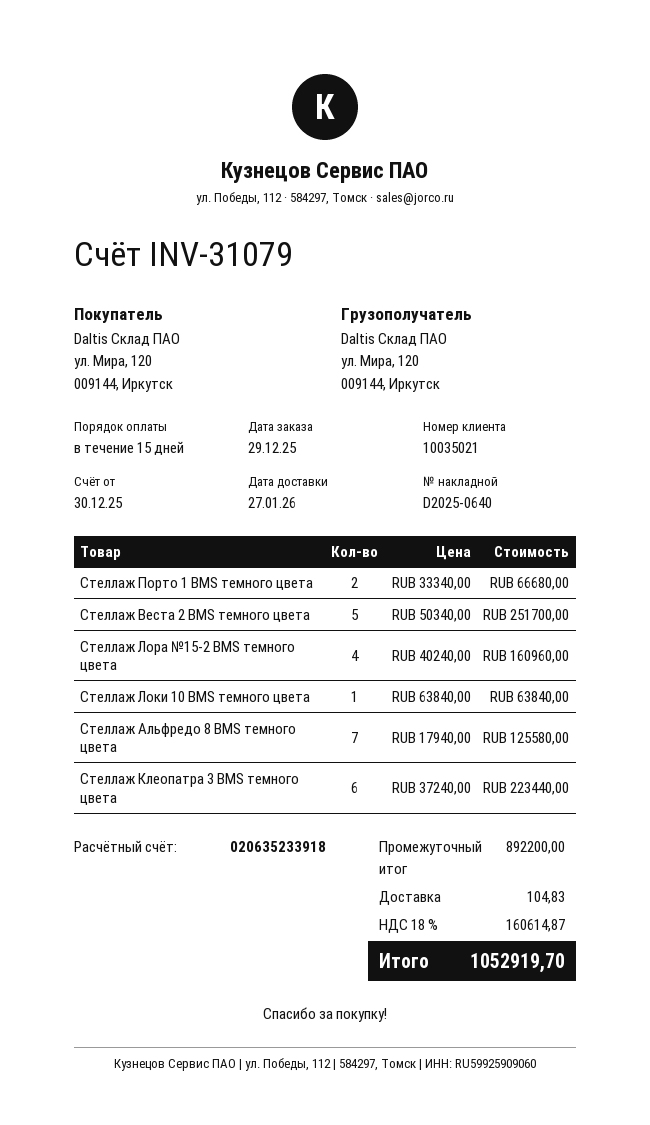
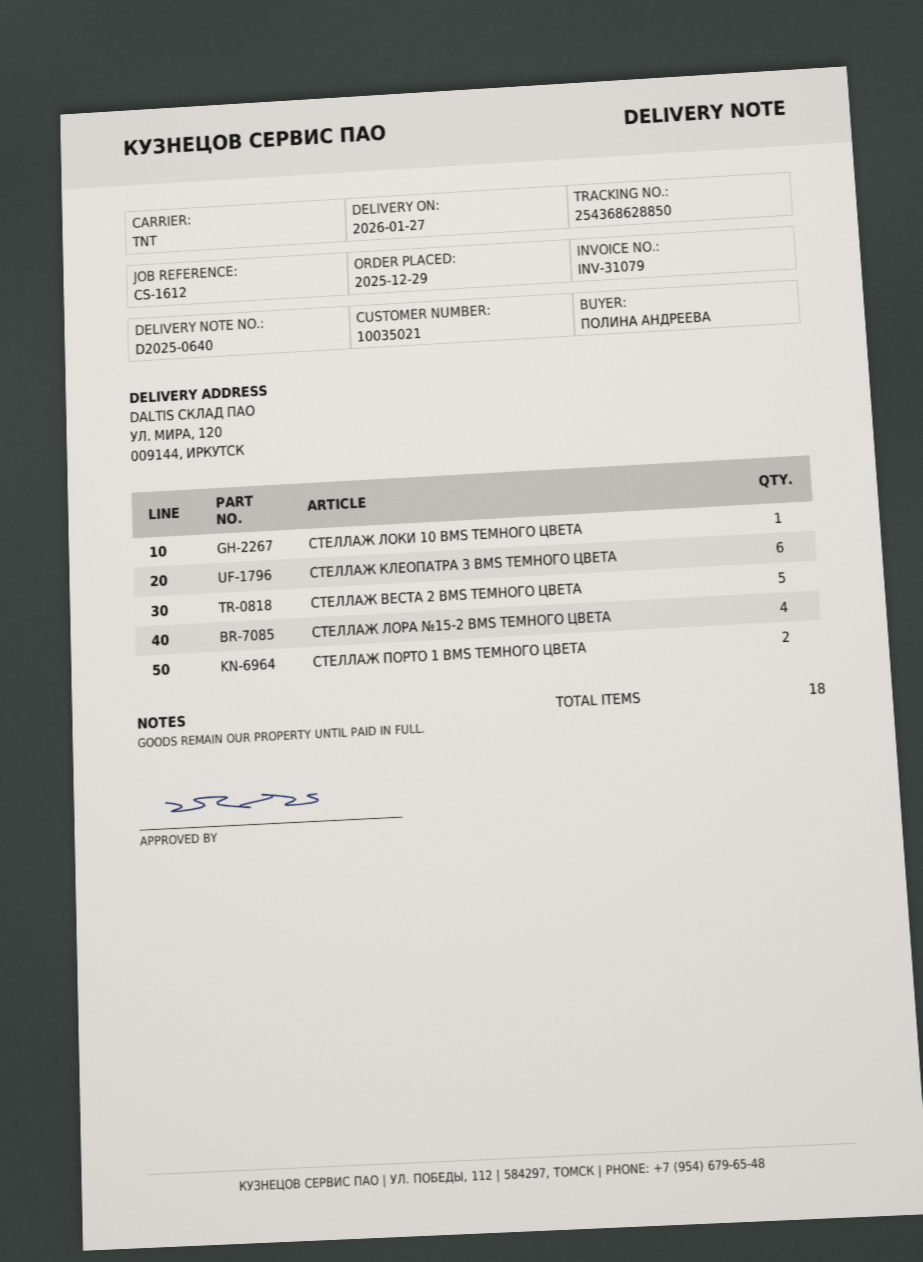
Стеллаж Альфредо 8 BMS темного цвета: 7 -> none

